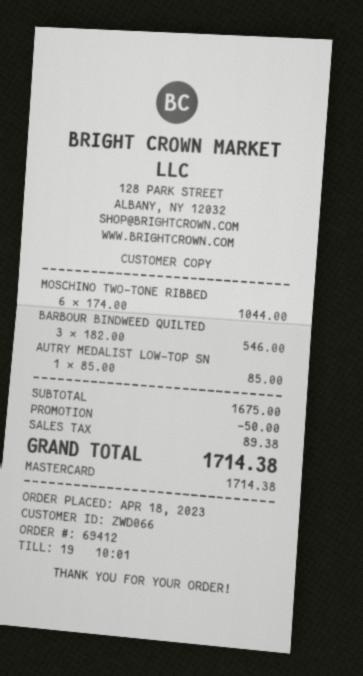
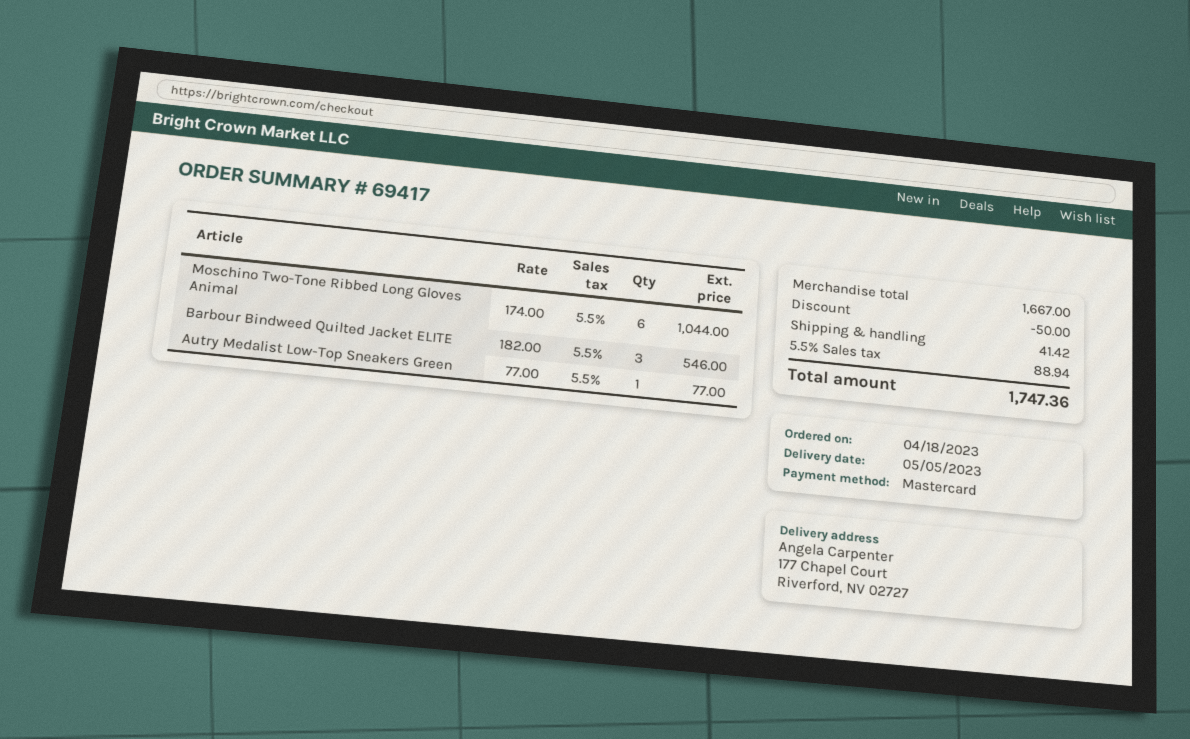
order number: 69412 -> 69417
AUTRY MEDALIST LOW-TOP SN: 1 x 85.00 = 85.00 -> 1 x 77.00 = 77.00
subtotal: 1675.00 -> 1667.00
shipping: none -> 41.42
tax: 89.38 -> 88.94
total: 1714.38 -> 1747.36

